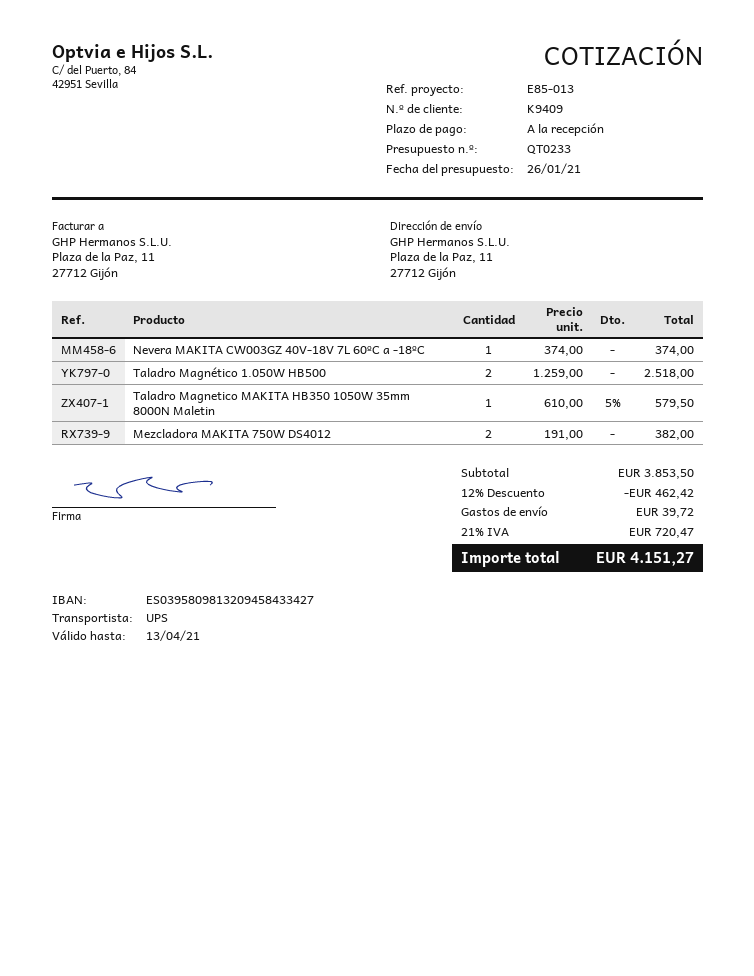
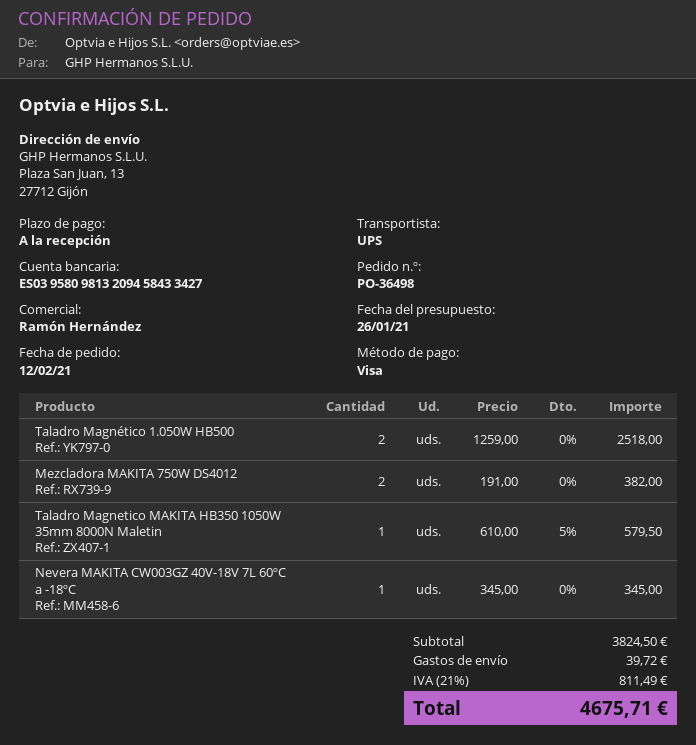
ship to: Plaza de la Paz, 11, 27712 Gijón -> Plaza San Juan, 13, 27712 Gijón
Nevera MAKITA CW003GZ 40V-18V 7L 60ºC a -18ºC: 1 x 374.00 = 374.00 -> 1 x 345.00 = 345.00
subtotal: 3853.50 -> 3824.50
discount: 12% = 462.42 -> none
tax: 21% = 720.47 -> 21% = 811.49
total: 4151.27 -> 4675.71

